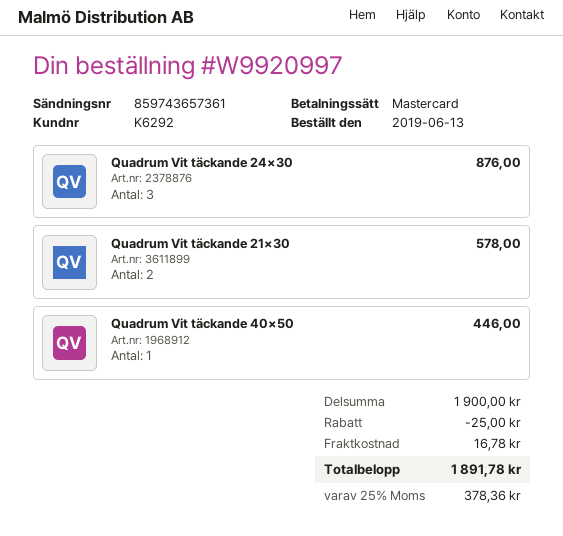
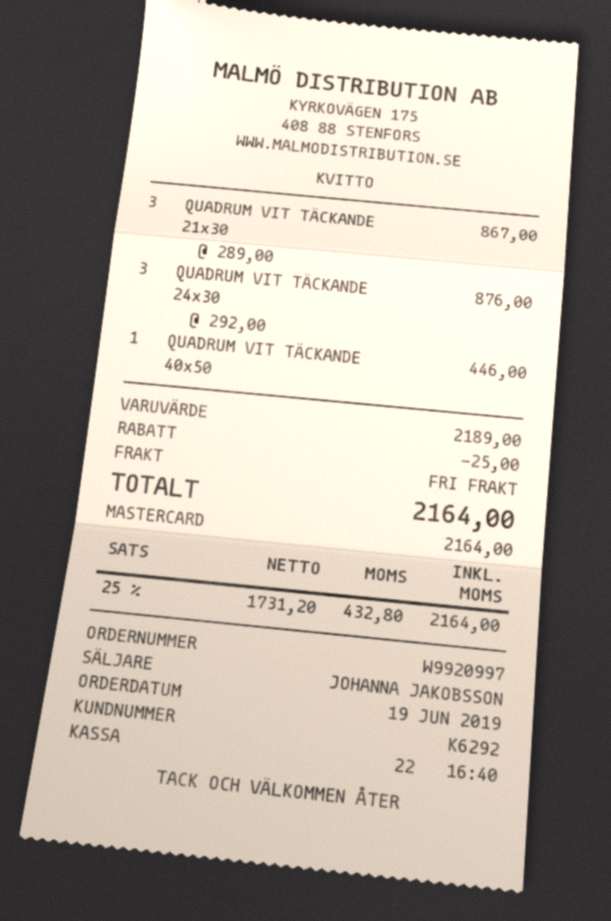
order date: 2019-06-13 -> 2019-06-19
Quadrum Vit täckande 21×30: 2 for 578.00 -> 3 for 867.00
subtotal: 1900.00 -> 2189.00
shipping: 16.78 -> 0.00
tax: 25% = 378.36 -> 25% = 432.80
total: 1891.78 -> 2164.00

